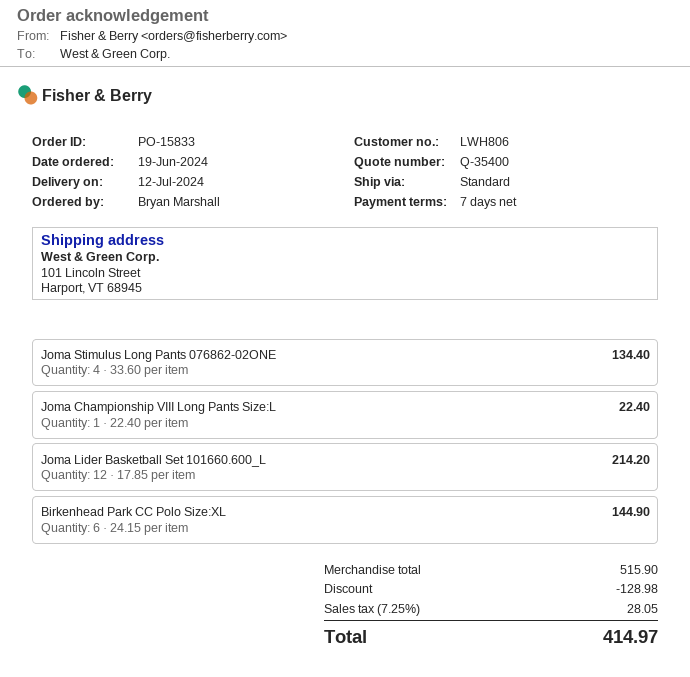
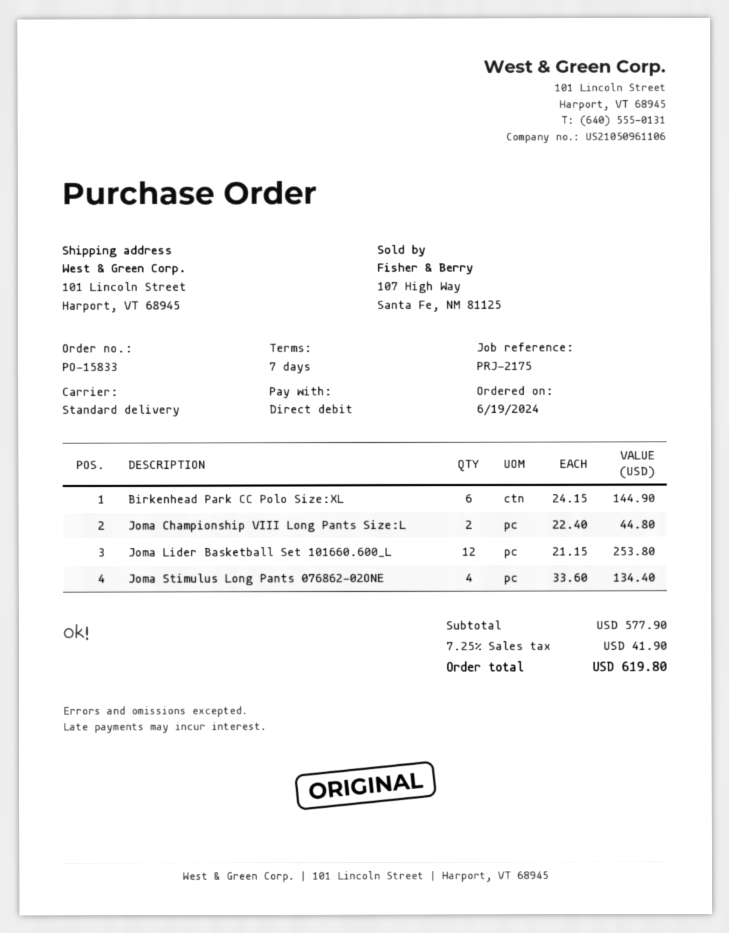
Joma Championship VIII Long Pants Size:L: 1 x 22.40 = 22.40 -> 2 x 22.40 = 44.80
Joma Lider Basketball Set 101660.600_L: 12 x 17.85 = 214.20 -> 12 x 21.15 = 253.80
subtotal: 515.90 -> 577.90
discount: 128.98 -> none
tax: 7.25% = 28.05 -> 7.25% = 41.90
total: 414.97 -> 619.80

